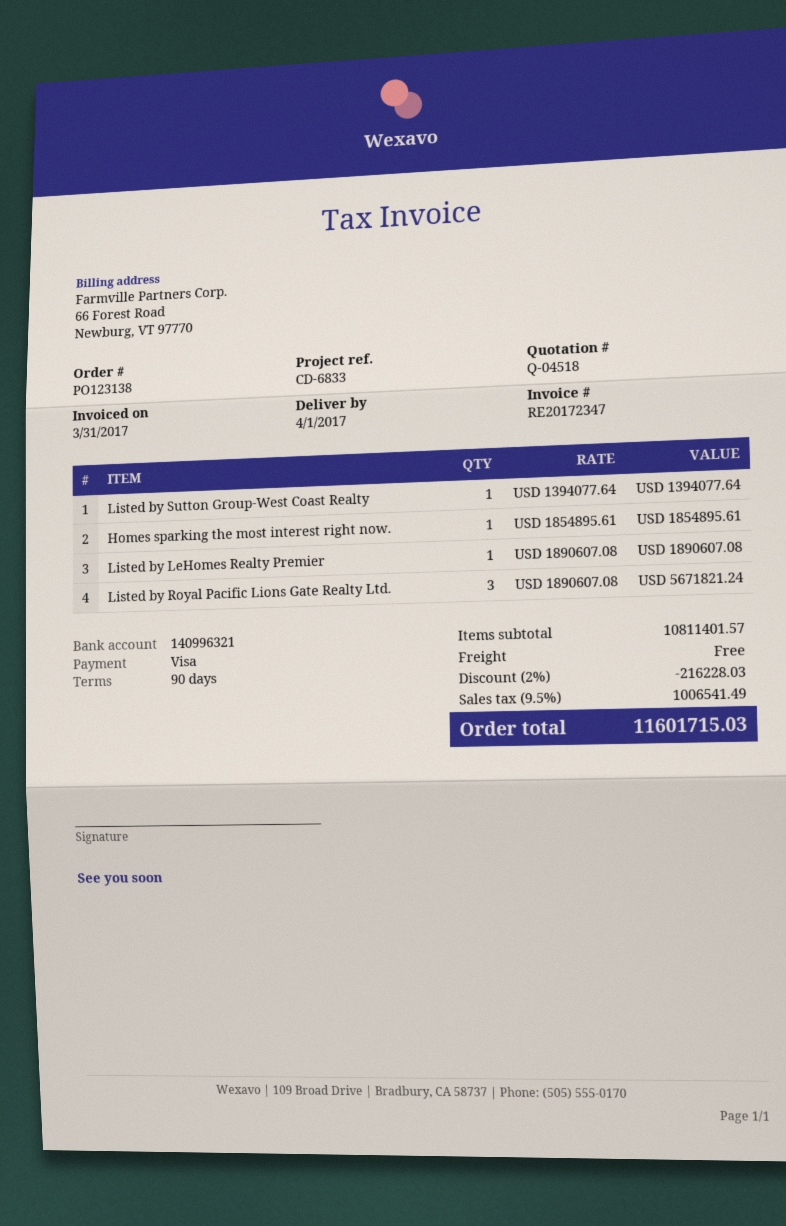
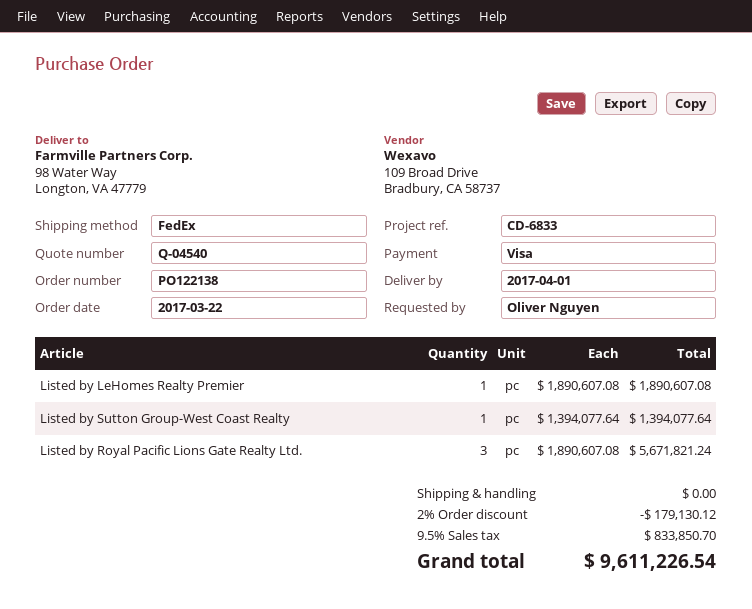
quote number: Q-04518 -> Q-04540
order number: PO123138 -> PO122138
Homes sparking the most interest right now.: 1 x 1854895.61 = 1854895.61 -> none
discount: 2% = 216228.03 -> 2% = 179130.12
tax: 9.5% = 1006541.49 -> 9.5% = 833850.70
total: 11601715.03 -> 9611226.54

